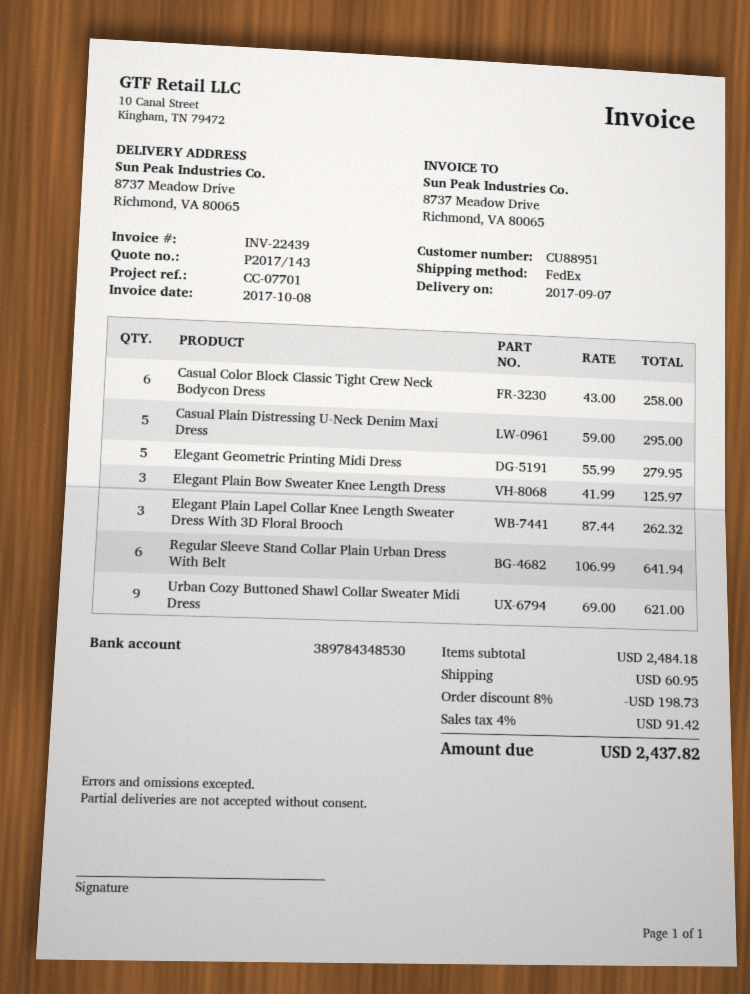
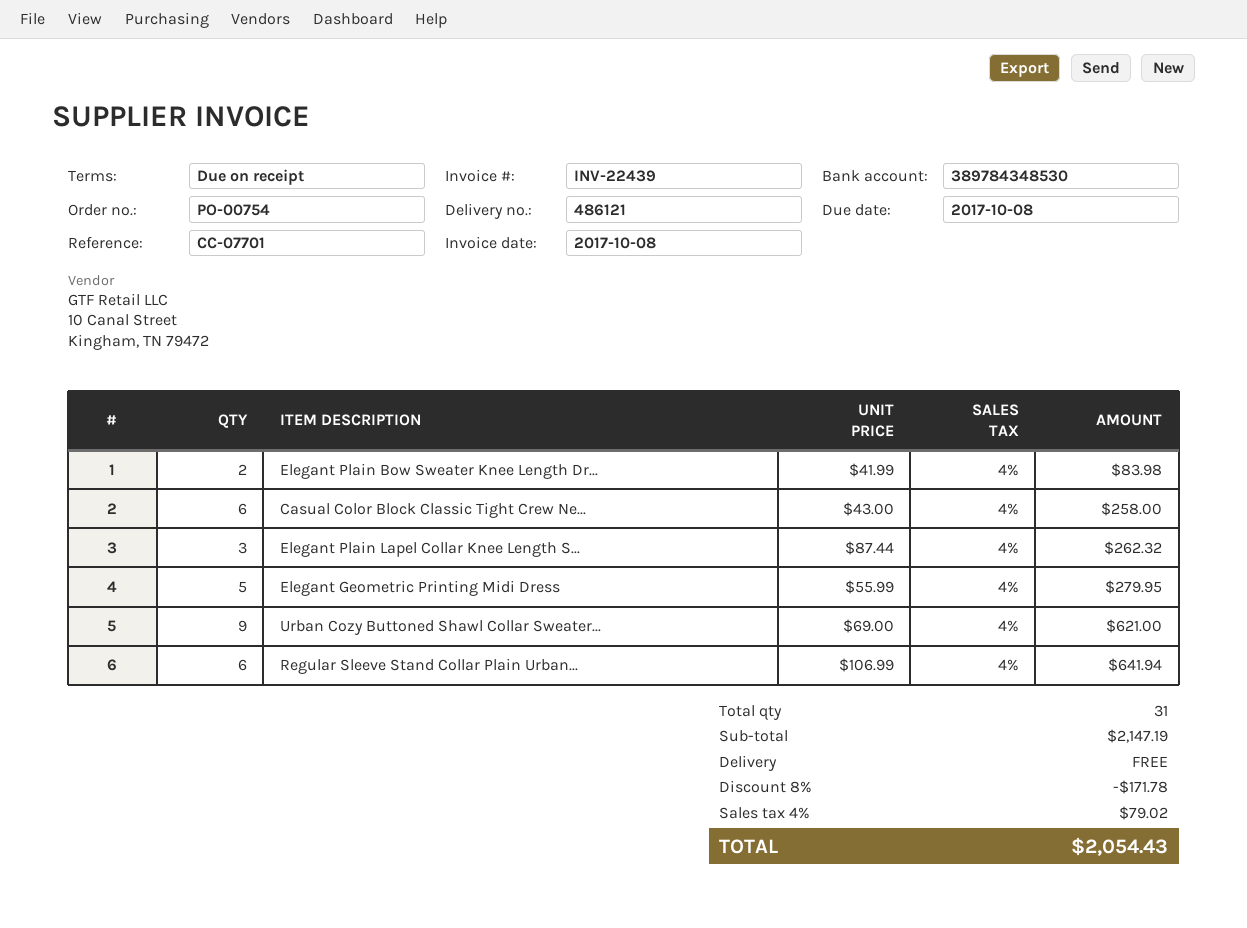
Casual Plain Distressing U-Neck Denim Maxi Dress: 5 x 59.00 = 295.00 -> none
Elegant Plain Bow Sweater Knee Length Dress: 3 x 41.99 = 125.97 -> 2 x 41.99 = 83.98
subtotal: 2484.18 -> 2147.19
discount: 8% = 198.73 -> 8% = 171.78
shipping: 60.95 -> 0.00
tax: 4% = 91.42 -> 4% = 79.02
total: 2437.82 -> 2054.43

